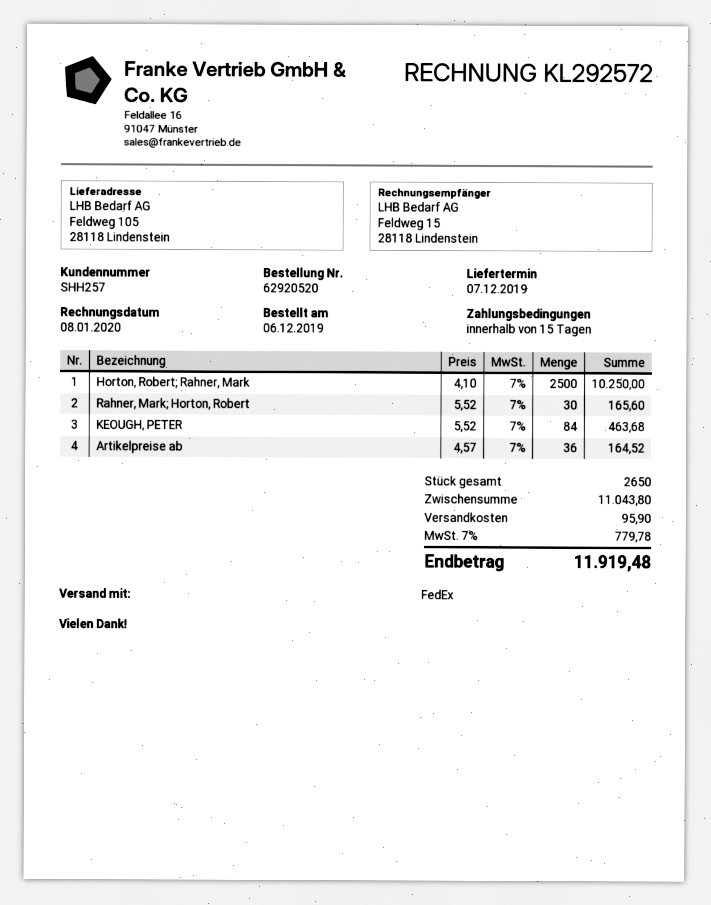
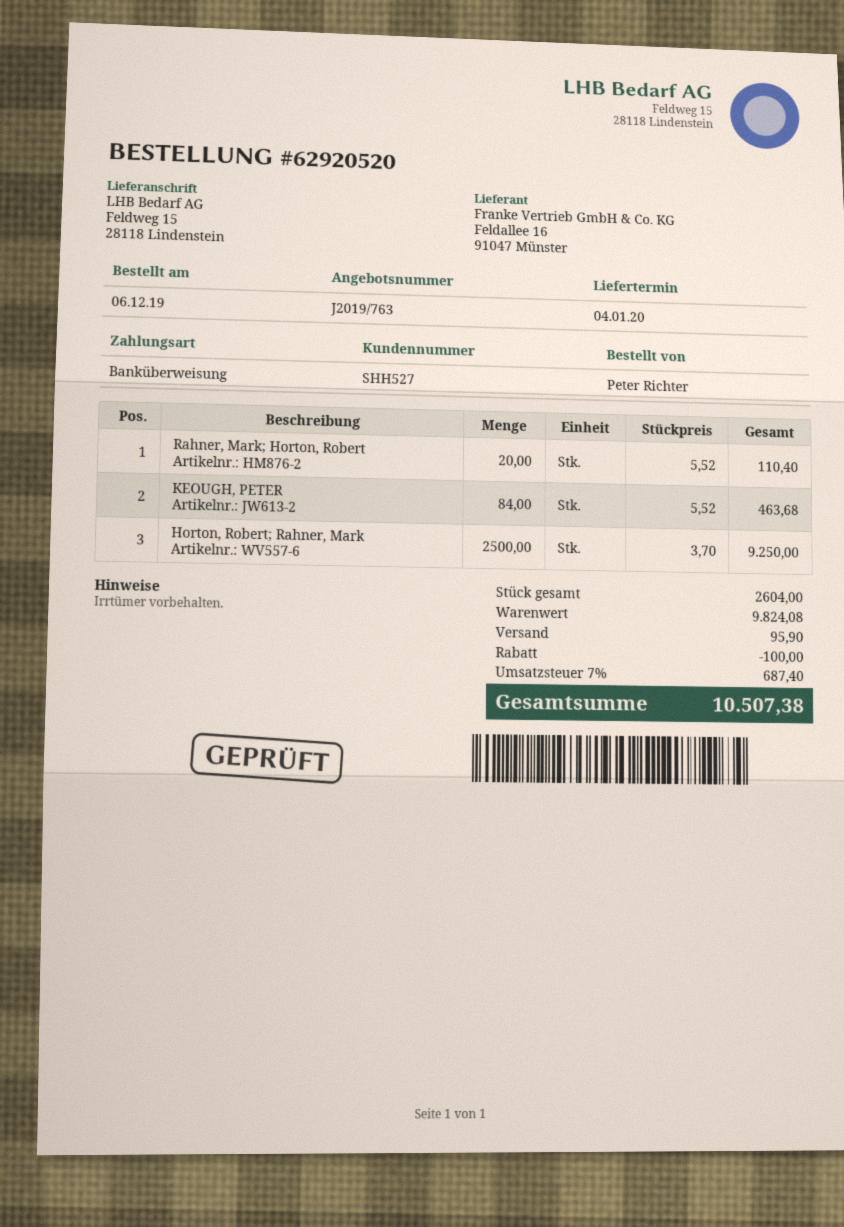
delivery date: 2019-12-07 -> 2020-01-04
customer number: SHH257 -> SHH527
ship to: Feldweg 105, 28118 Lindenstein -> Feldweg 15, 28118 Lindenstein
Horton, Robert; Rahner, Mark: 2500 x 4.10 = 10250.00 -> 2500 x 3.70 = 9250.00
Rahner, Mark; Horton, Robert: 30 x 5.52 = 165.60 -> 20 x 5.52 = 110.40
Artikelpreise ab: 36 x 4.57 = 164.52 -> none
total quantity: 2650 -> 2604
subtotal: 11043.80 -> 9824.08
discount: none -> 100.00
tax: 7% = 779.78 -> 7% = 687.40
total: 11919.48 -> 10507.38

